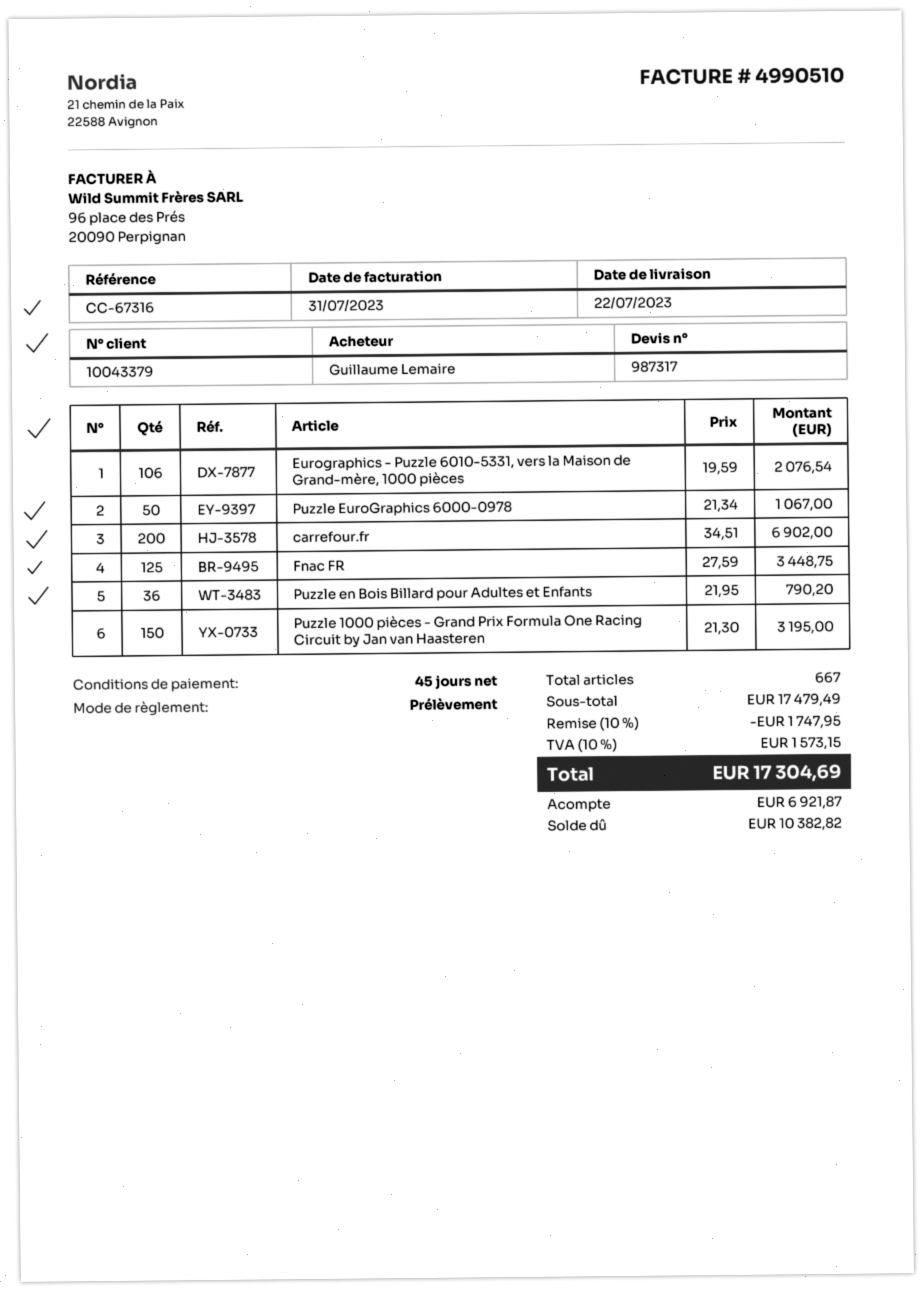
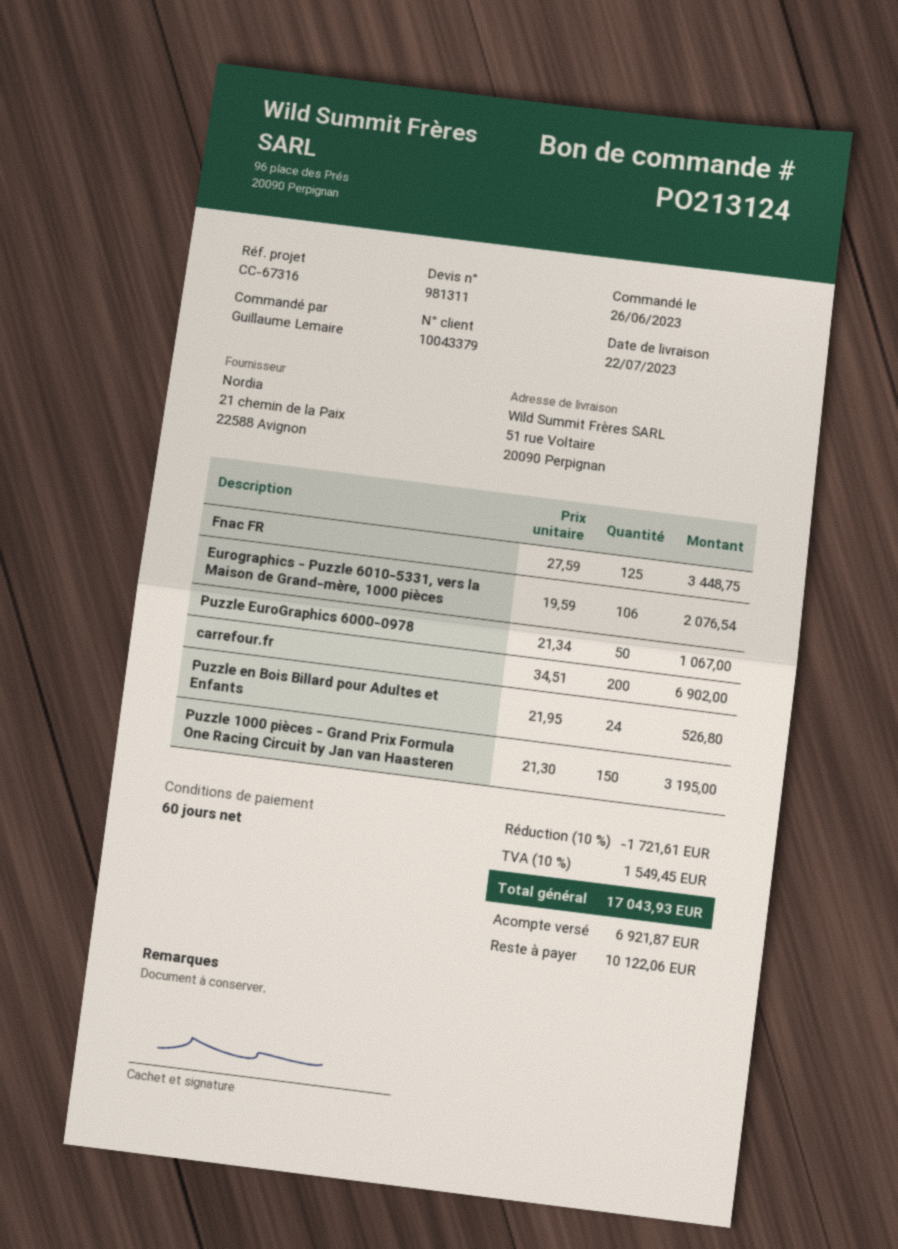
quote number: 987317 -> 981311
payment terms: 45 days -> 60 days
Puzzle en Bois Billard pour Adultes et Enfants: 36 x 21.95 = 790.20 -> 24 x 21.95 = 526.80
discount: 10% = 1747.95 -> 10% = 1721.61
tax: 10% = 1573.15 -> 10% = 1549.45
total: 17304.69 -> 17043.93
balance: 10382.82 -> 10122.06

